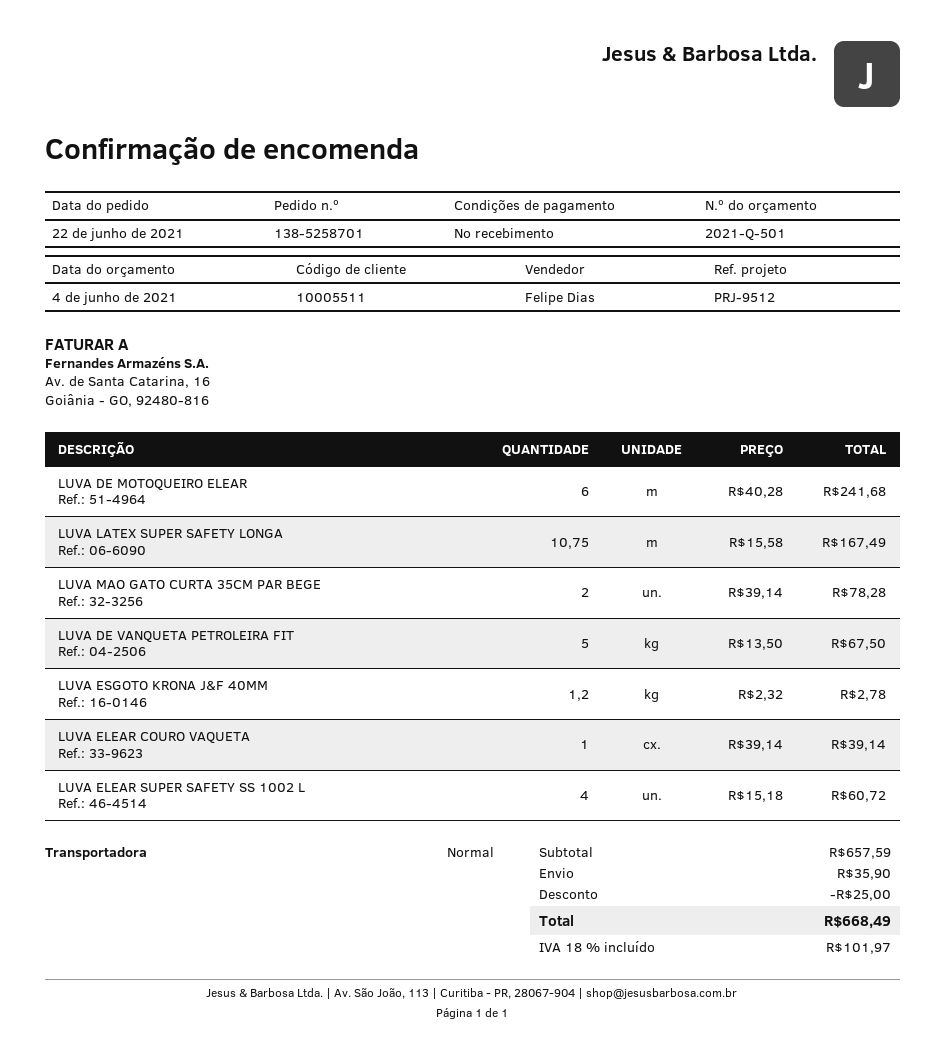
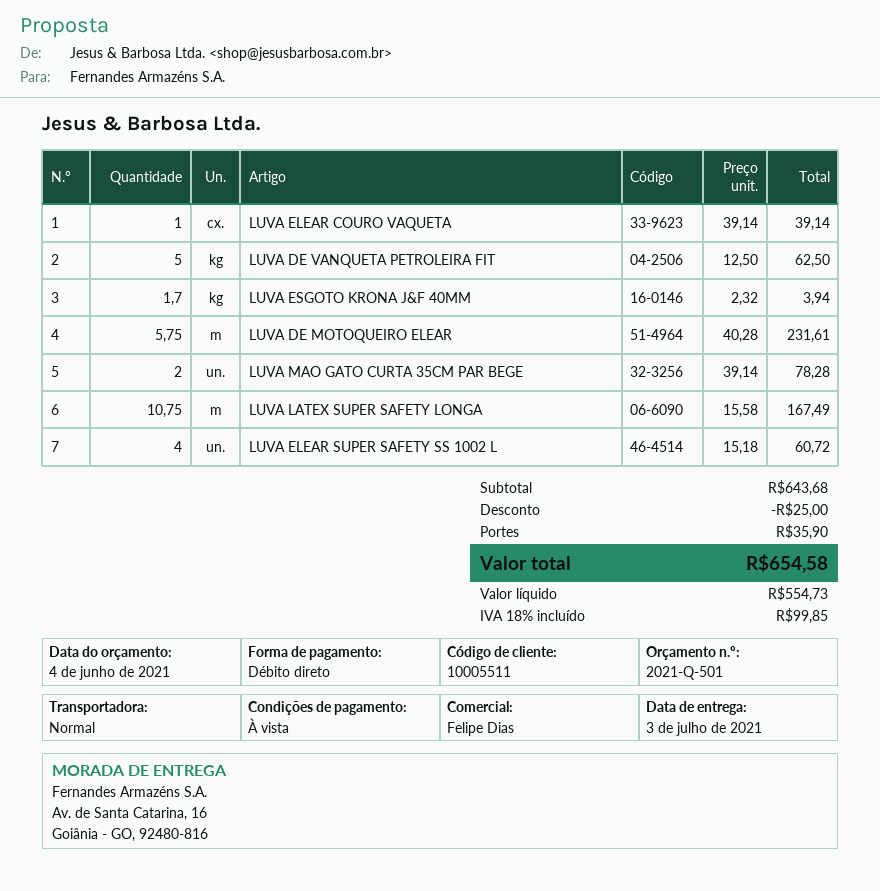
LUVA DE MOTOQUEIRO ELEAR: 6 x 40.28 = 241.68 -> 5.75 x 40.28 = 231.61
LUVA DE VANQUETA PETROLEIRA FIT: 5 x 13.50 = 67.50 -> 5 x 12.50 = 62.50
LUVA ESGOTO KRONA J&F 40MM: 1.2 x 2.32 = 2.78 -> 1.7 x 2.32 = 3.94
subtotal: 657.59 -> 643.68
tax: 18% = 101.97 -> 18% = 99.85
total: 668.49 -> 654.58

